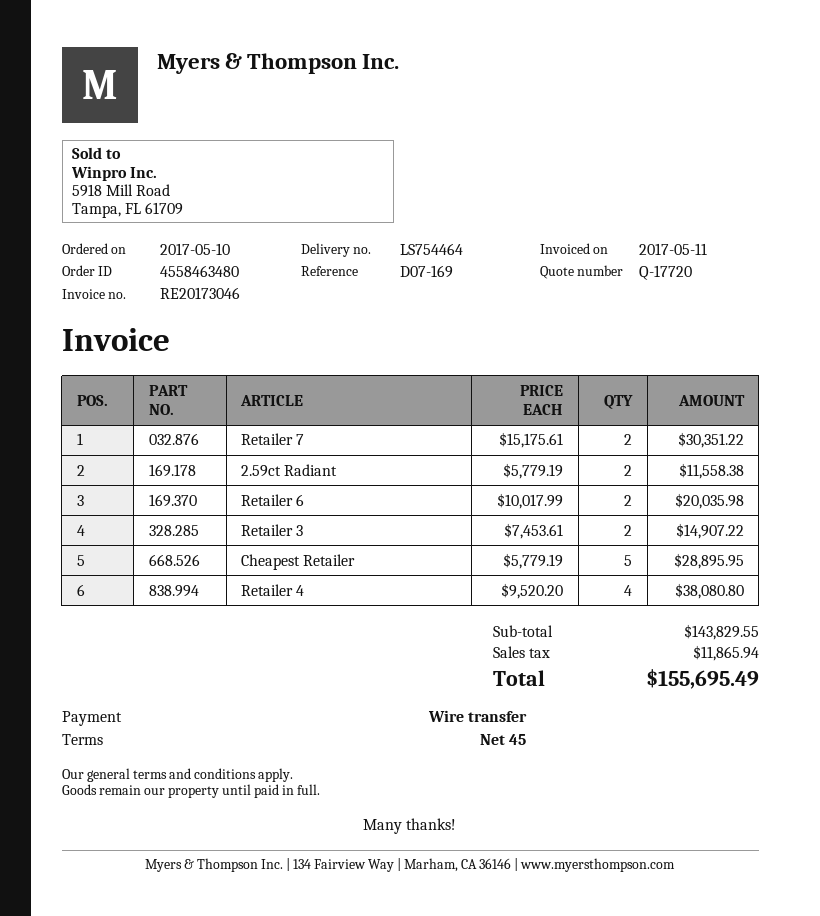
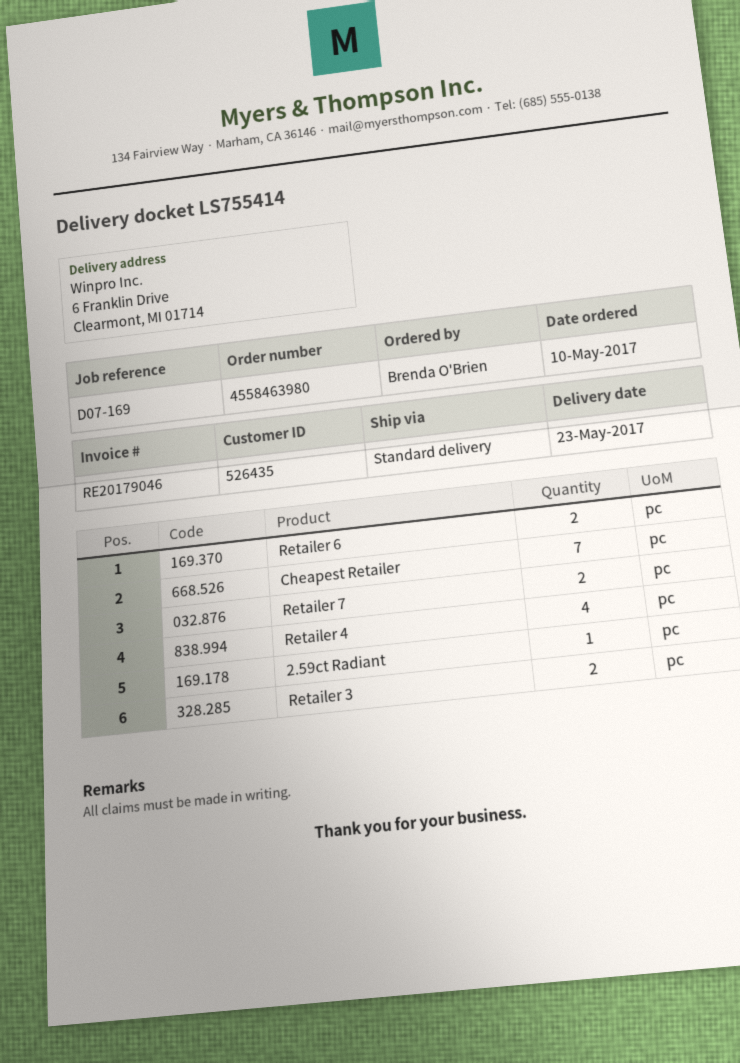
order number: 4558463480 -> 4558463980
delivery note number: LS754464 -> LS755414
invoice number: RE20173046 -> RE20179046
2.59ct Radiant: 2 -> 1
Cheapest Retailer: 5 -> 7

